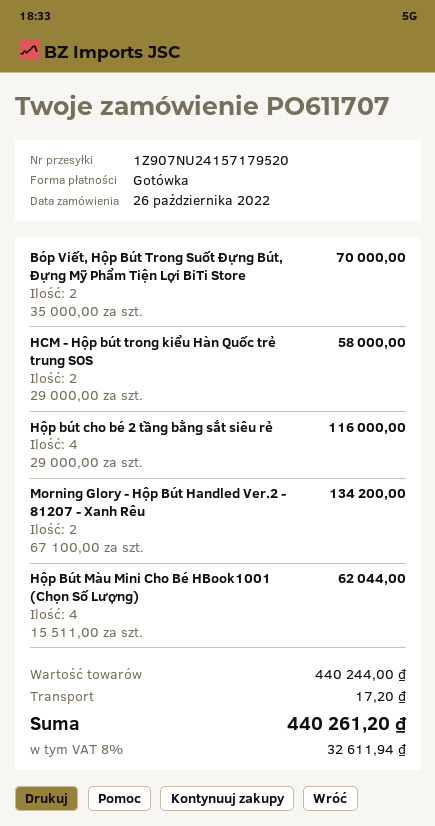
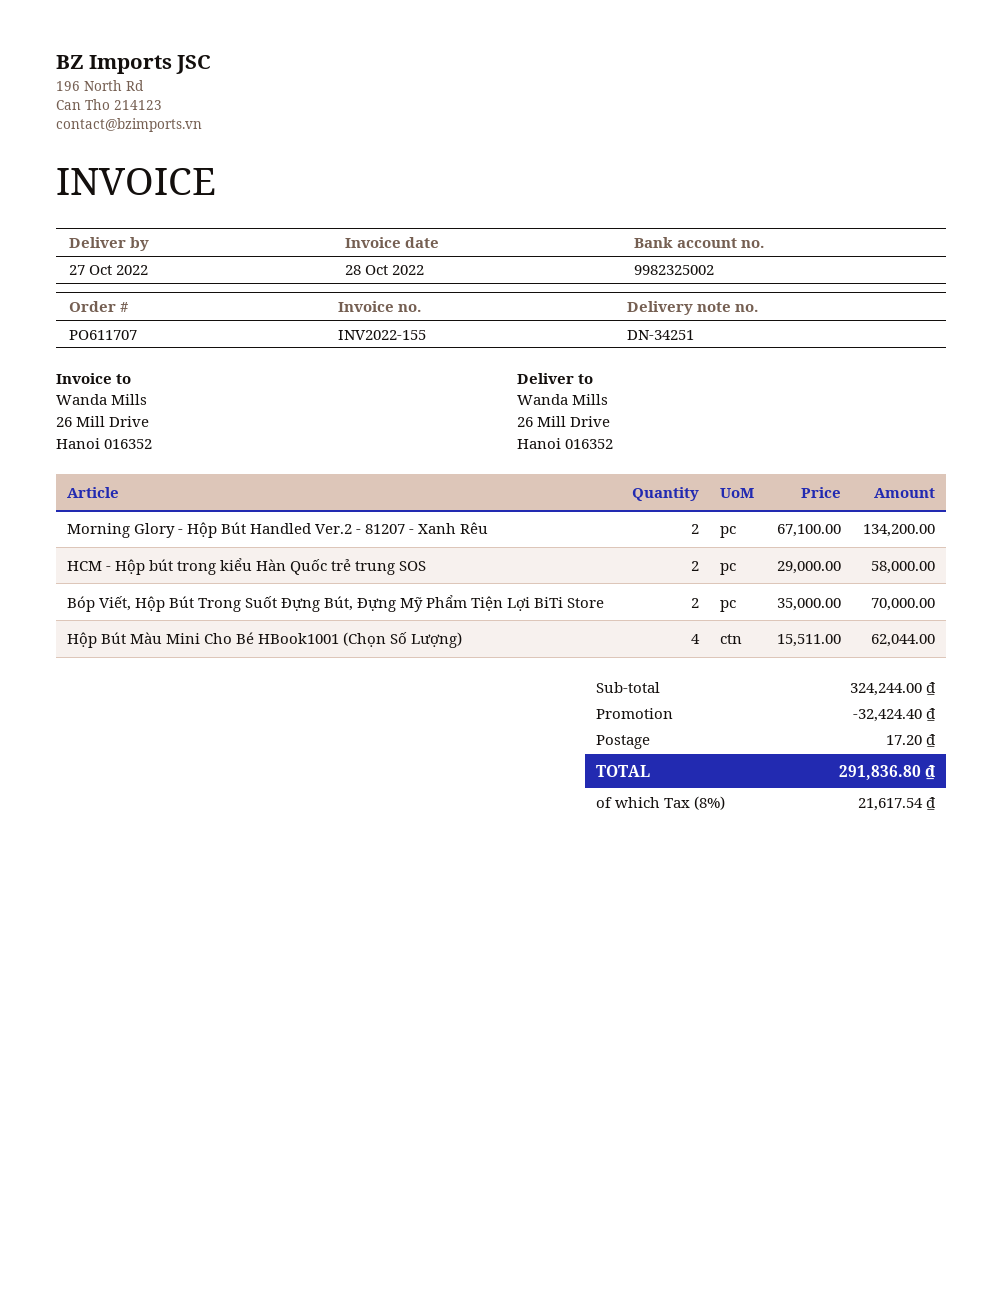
Hộp bút cho bé 2 tầng bằng sắt siêu rẻ: 4 x 29000.00 = 116000.00 -> none
subtotal: 440244.00 -> 324244.00
discount: none -> 32424.40
tax: 8% = 32611.94 -> 8% = 21617.54
total: 440261.20 -> 291836.80

